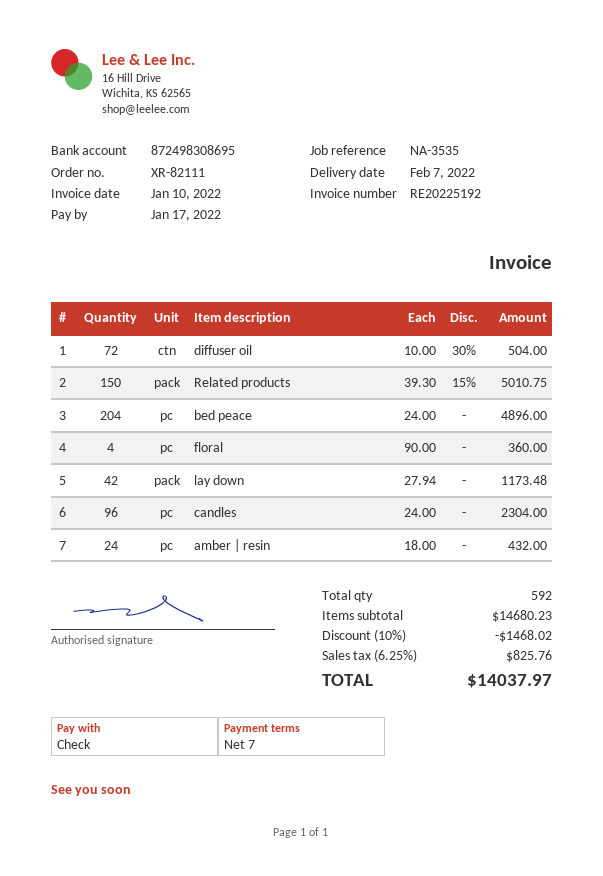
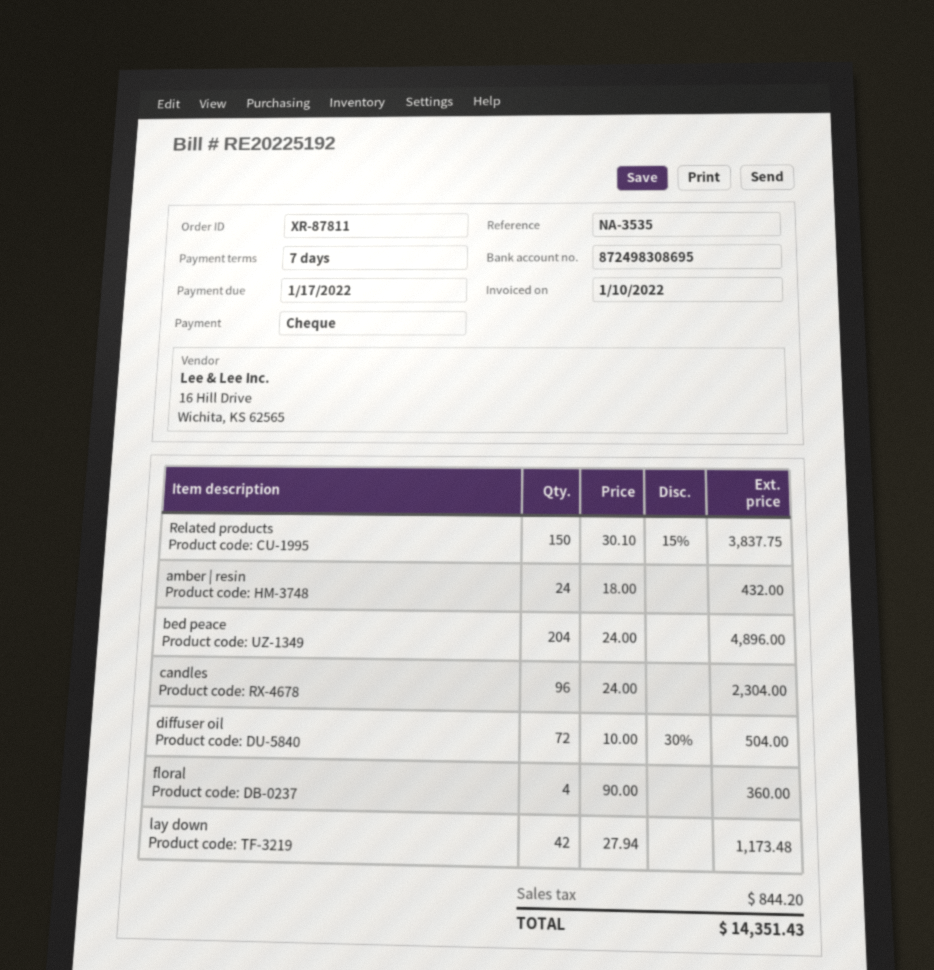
order number: XR-82111 -> XR-87811
Related products: 150 x 39.30 - 15% = 5010.75 -> 150 x 30.10 - 15% = 3837.75
discount: 10% = 1468.02 -> none
tax: 825.76 -> 844.20
total: 14037.97 -> 14351.43

